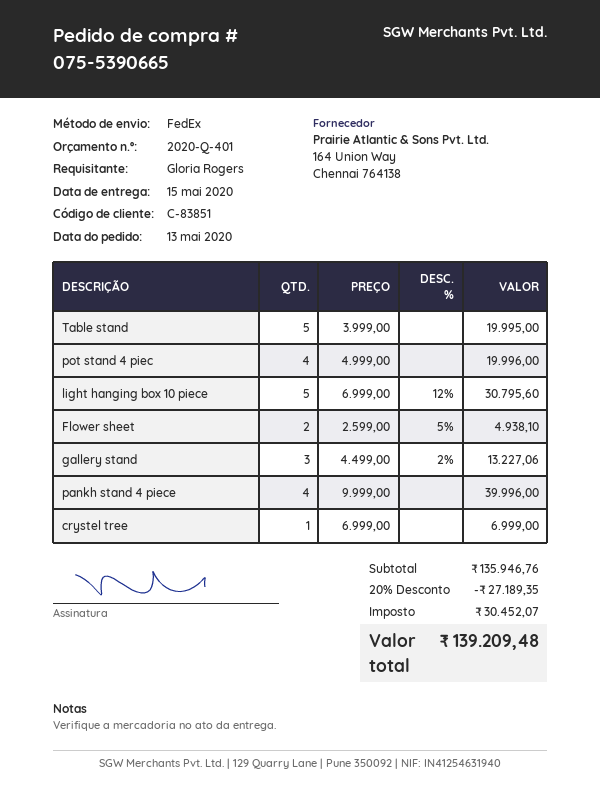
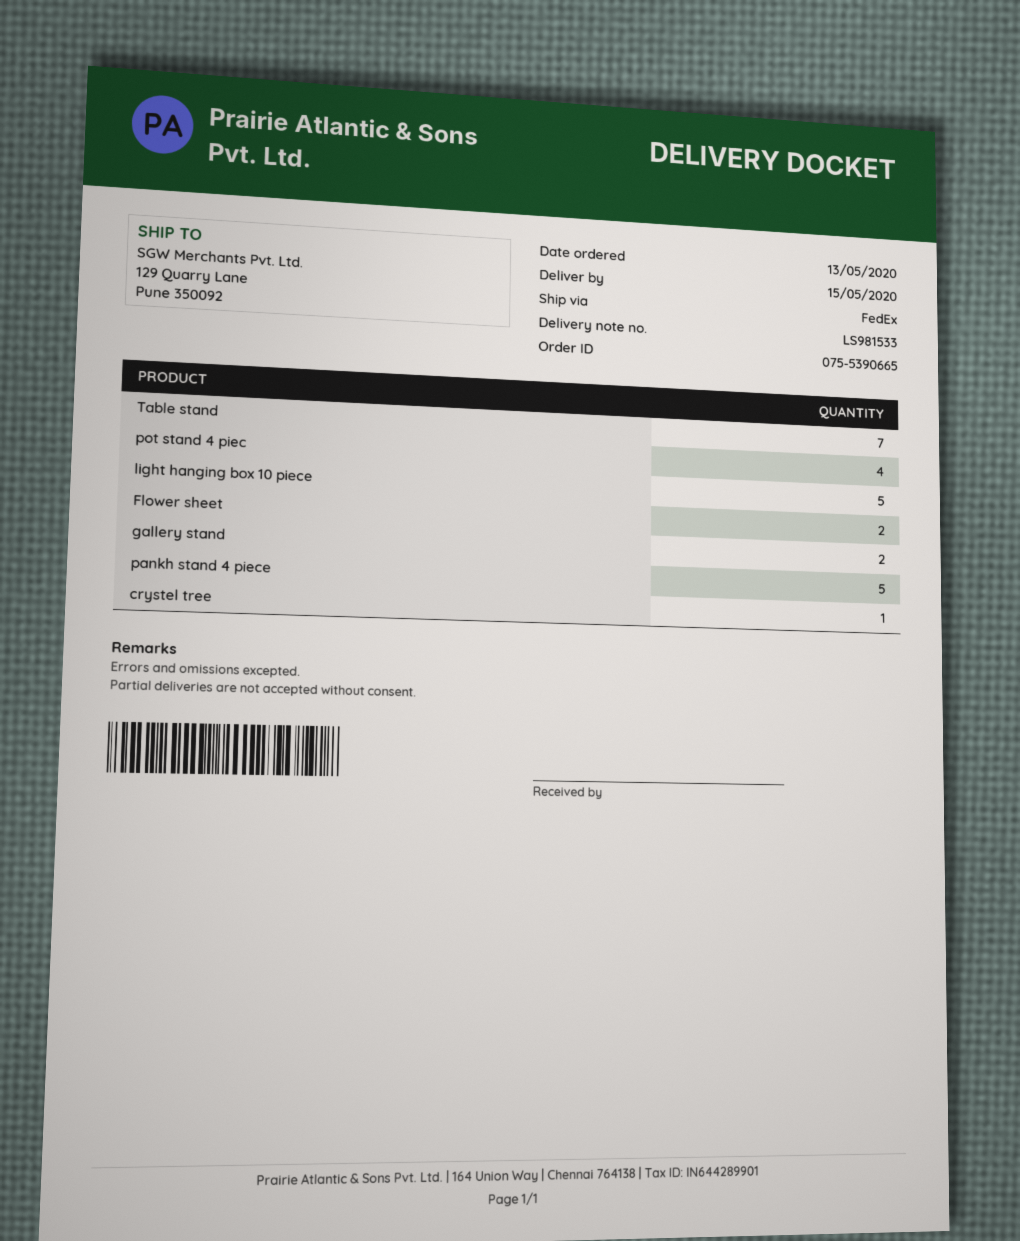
Table stand: 5 -> 7
gallery stand: 3 -> 2
pankh stand 4 piece: 4 -> 5

